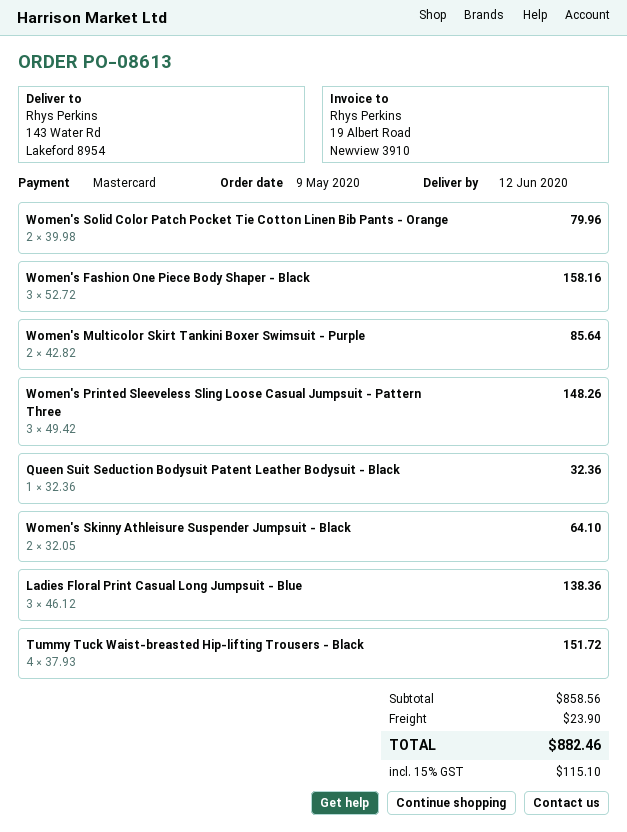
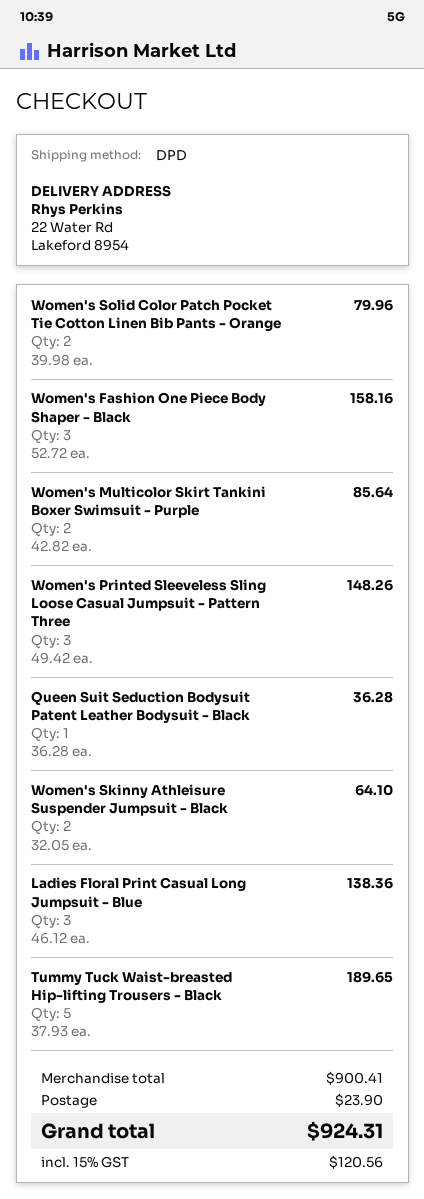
ship to: 143 Water Rd, Lakeford 8954 -> 22 Water Rd, Lakeford 8954
Queen Suit Seduction Bodysuit Patent Leather Bodysuit - Black: 1 x 32.36 = 32.36 -> 1 x 36.28 = 36.28
Tummy Tuck Waist-breasted Hip-lifting Trousers - Black: 4 x 37.93 = 151.72 -> 5 x 37.93 = 189.65
subtotal: 858.56 -> 900.41
tax: 15% = 115.10 -> 15% = 120.56
total: 882.46 -> 924.31

